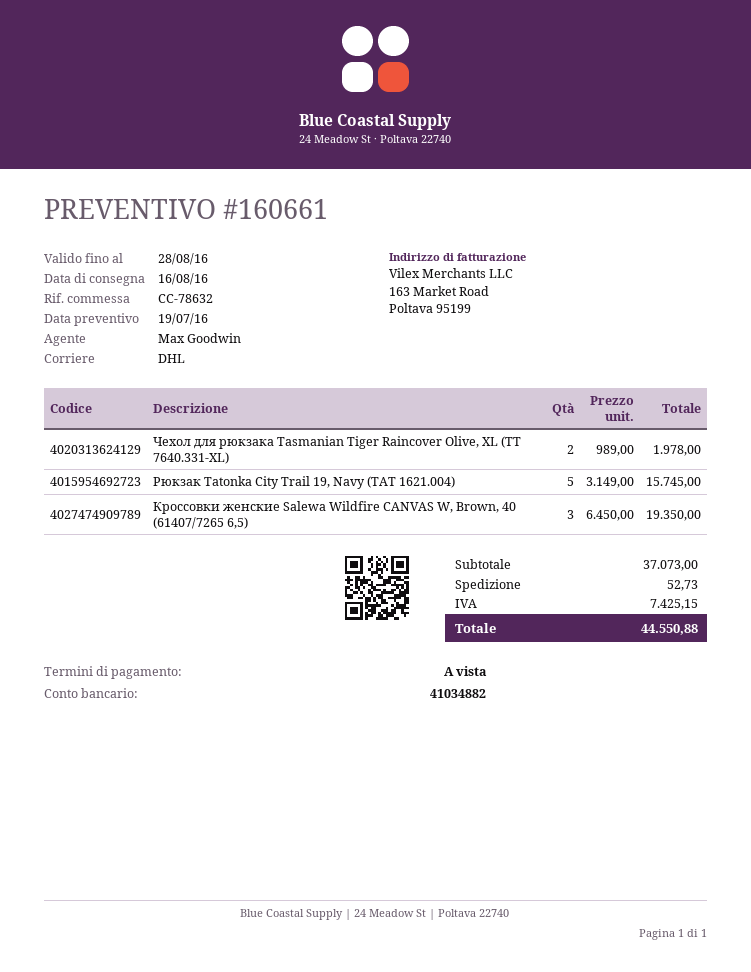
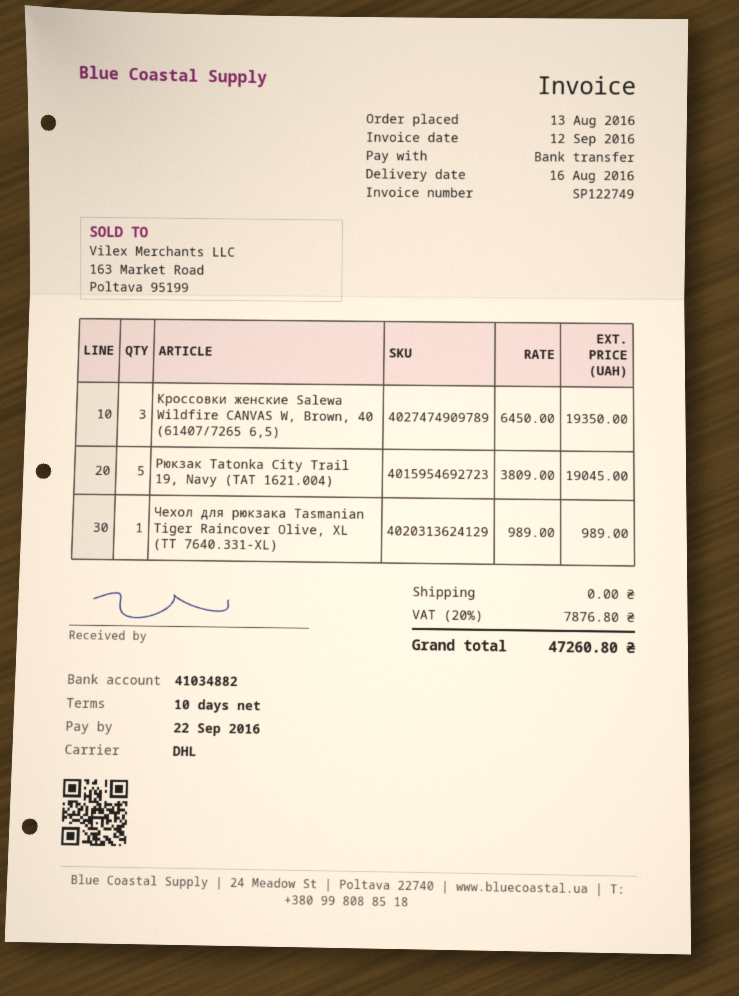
payment terms: on receipt -> 10 days
Чехол для рюкзака Tasmanian Tiger Raincover Olive, XL (TT 7640.331-XL): 2 x 989.00 = 1978.00 -> 1 x 989.00 = 989.00
Рюкзак Tatonka City Trail 19, Navy (TAT 1621.004): 5 x 3149.00 = 15745.00 -> 5 x 3809.00 = 19045.00
shipping: 52.73 -> 0.00
tax: 7425.15 -> 7876.80
total: 44550.88 -> 47260.80

